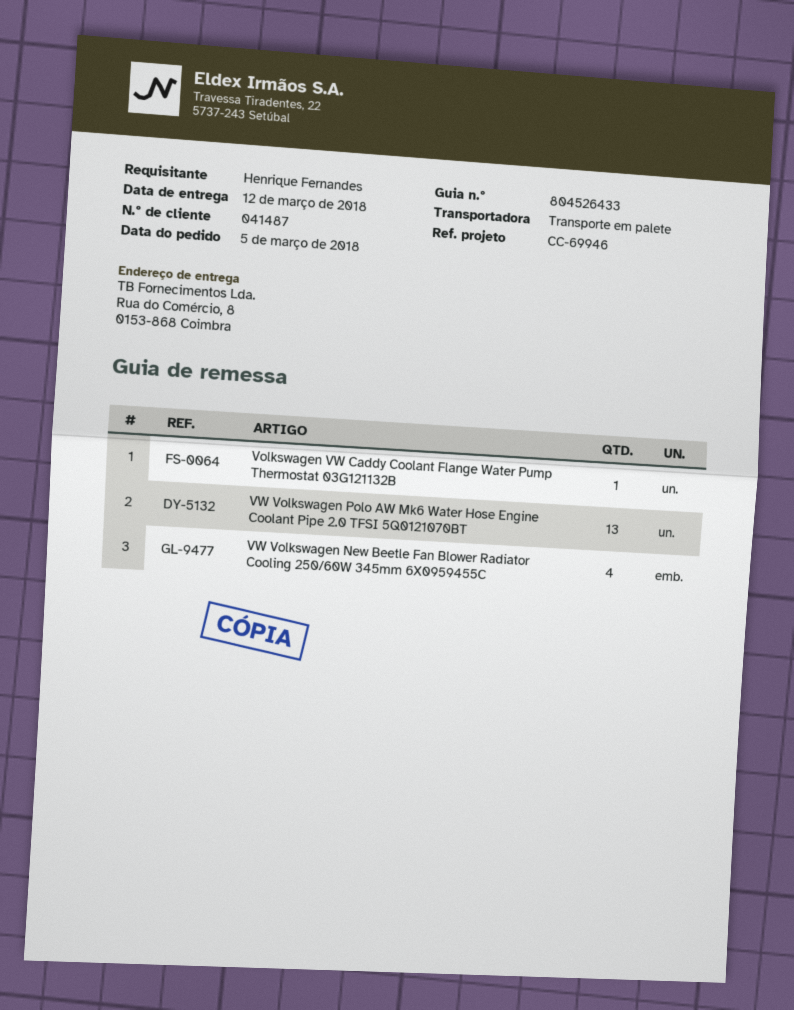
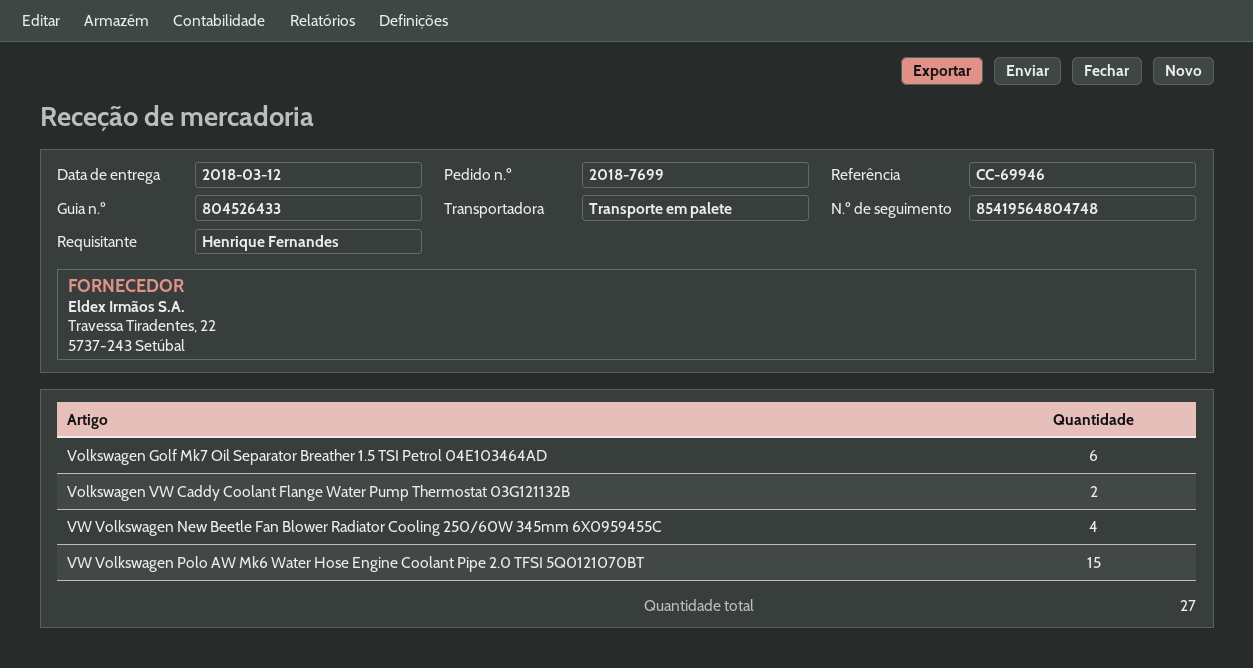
Volkswagen VW Caddy Coolant Flange Water Pump Thermostat 03G121132B: 1 -> 2
VW Volkswagen Polo AW Mk6 Water Hose Engine Coolant Pipe 2.0 TFSI 5Q0121070BT: 13 -> 15
Volkswagen Golf Mk7 Oil Separator Breather 1.5 TSI Petrol 04E103464AD: none -> 6

